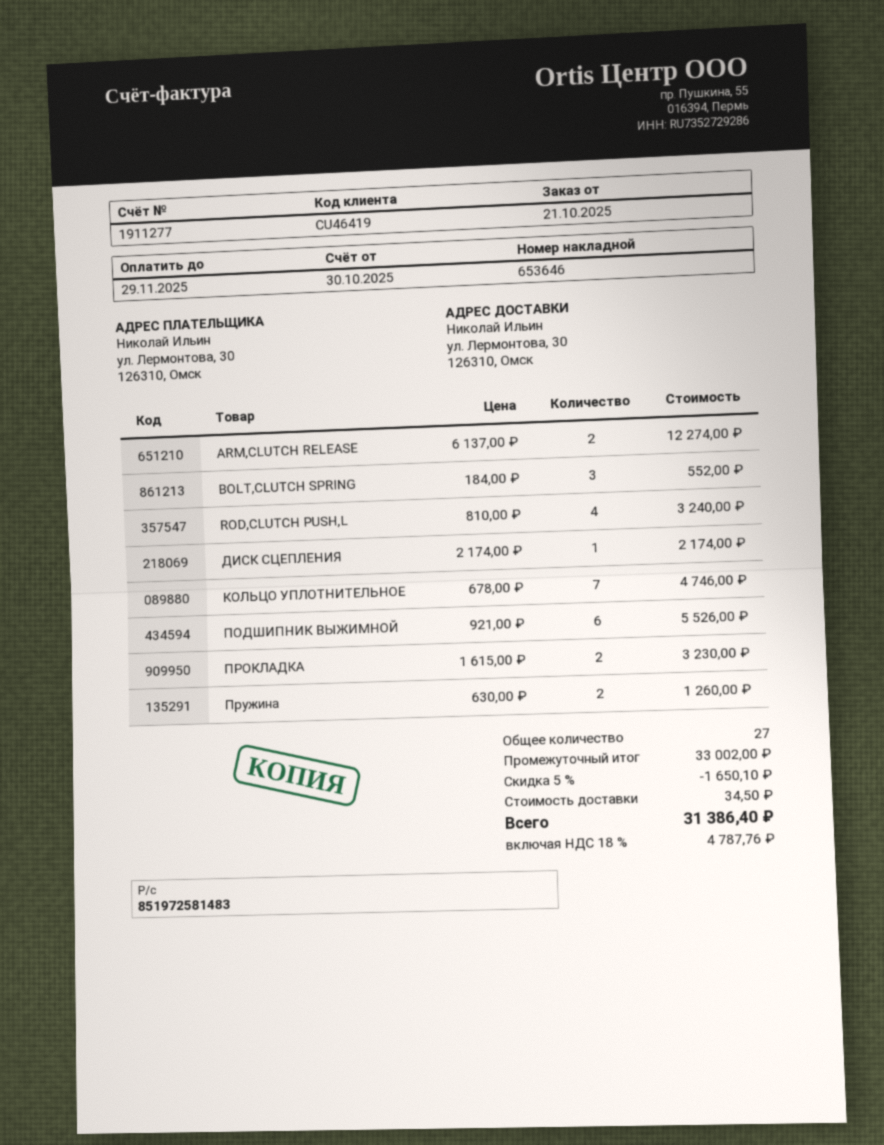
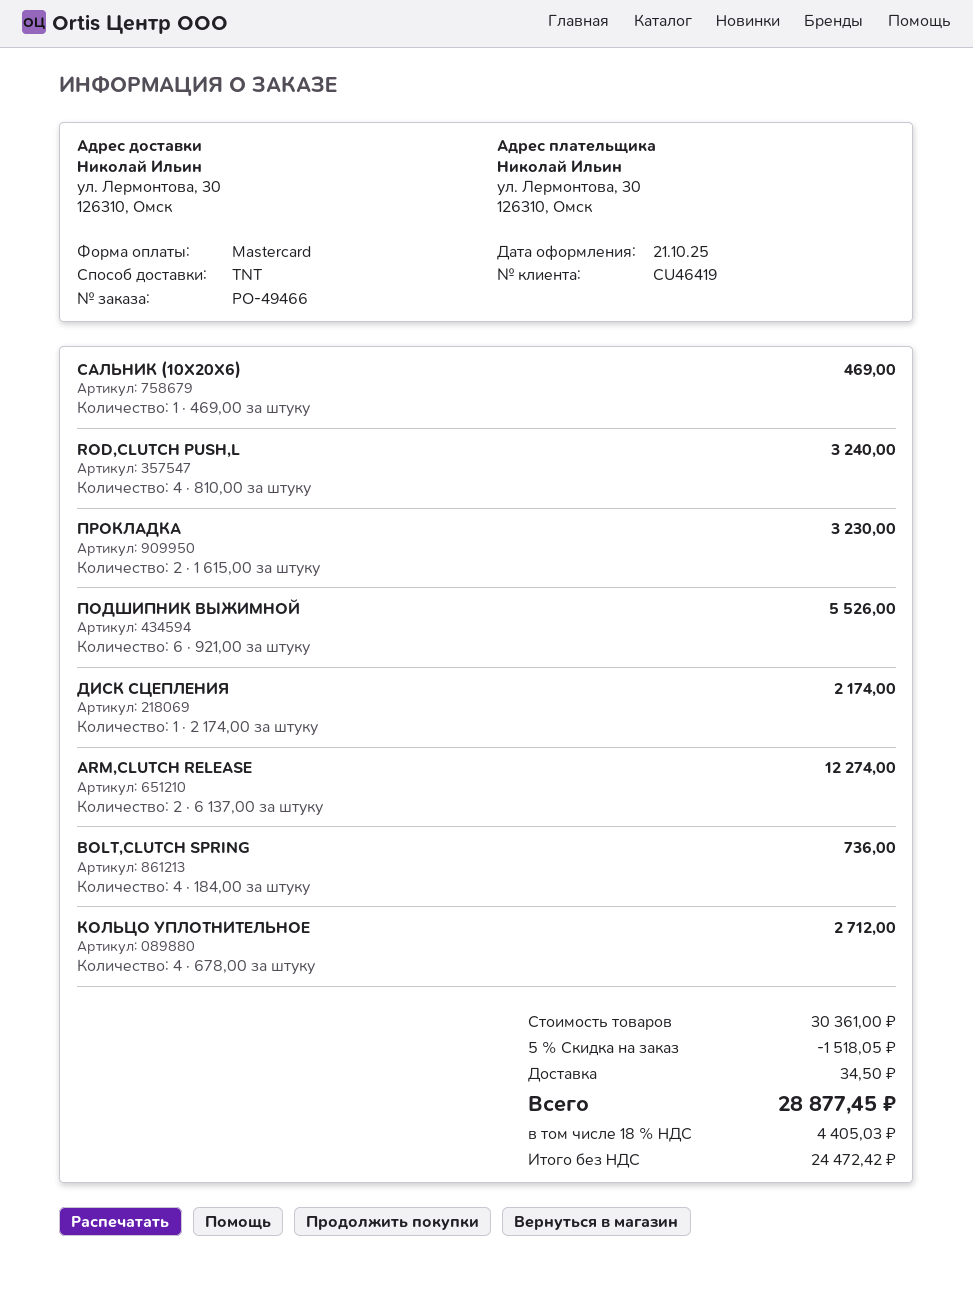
BOLT,CLUTCH SPRING: 3 x 184.00 = 552.00 -> 4 x 184.00 = 736.00
КОЛЬЦО УПЛОТНИТЕЛЬНОЕ: 7 x 678.00 = 4746.00 -> 4 x 678.00 = 2712.00
Пружина: 2 x 630.00 = 1260.00 -> none
САЛЬНИК (10X20X6): none -> 1 x 469.00 = 469.00
subtotal: 33002.00 -> 30361.00
discount: 5% = 1650.10 -> 5% = 1518.05
tax: 18% = 4787.76 -> 18% = 4405.03
total: 31386.40 -> 28877.45

